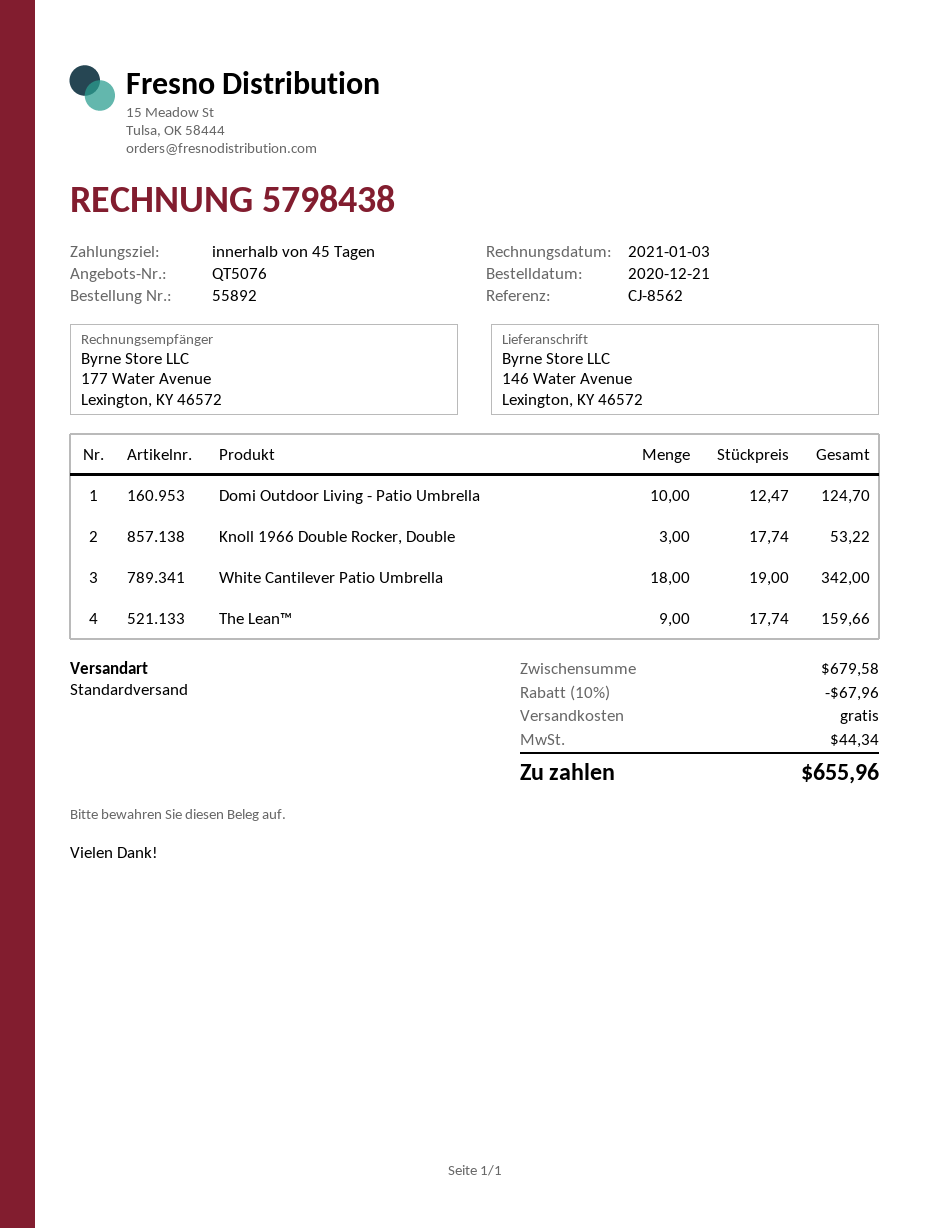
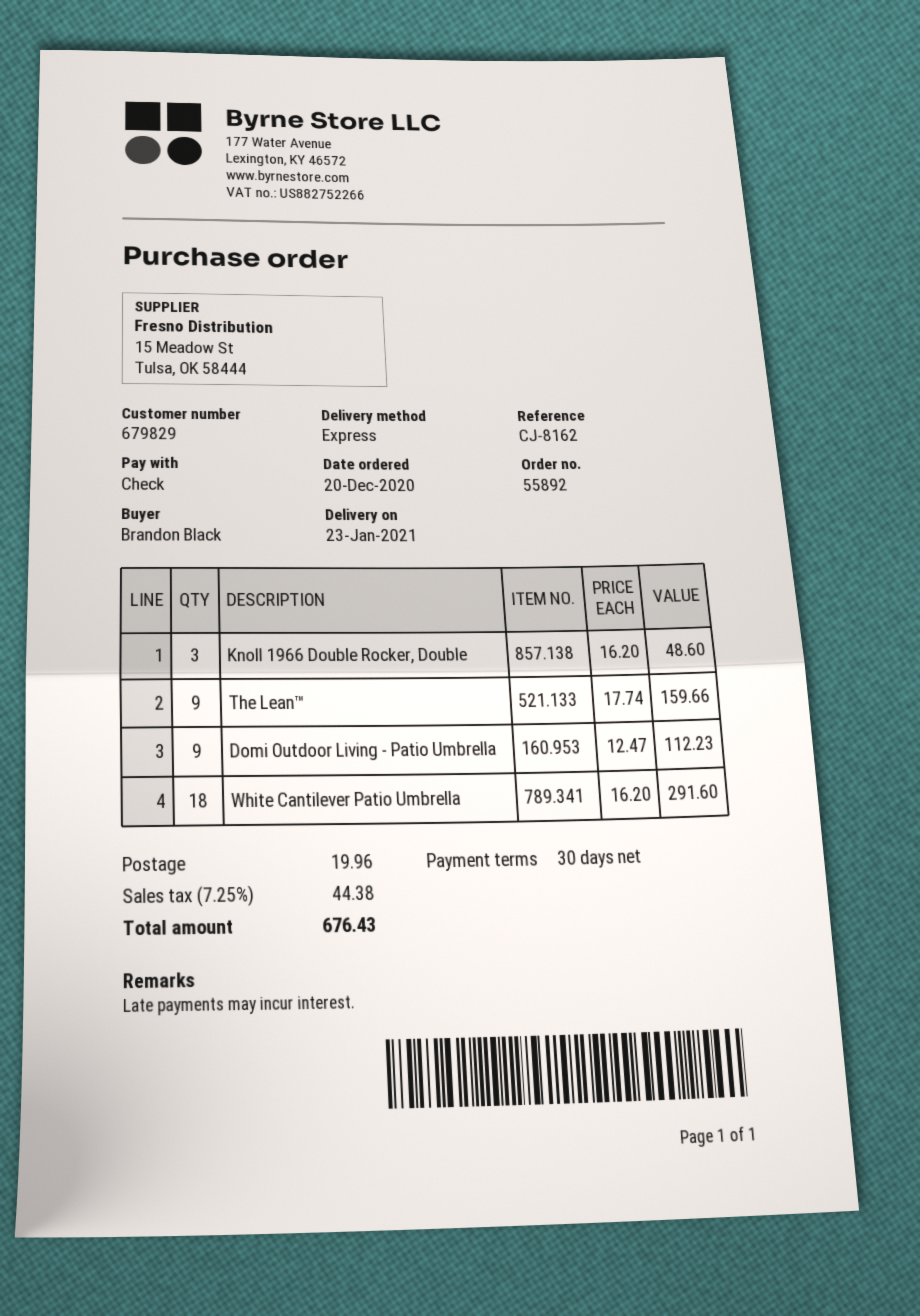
order date: 2020-12-21 -> 2020-12-20
payment terms: 45 days -> 30 days
reference: CJ-8562 -> CJ-8162
shipping method: standard -> express
Domi Outdoor Living - Patio Umbrella: 10 x 12.47 = 124.70 -> 9 x 12.47 = 112.23
Knoll 1966 Double Rocker, Double: 3 x 17.74 = 53.22 -> 3 x 16.20 = 48.60
White Cantilever Patio Umbrella: 18 x 19.00 = 342.00 -> 18 x 16.20 = 291.60
discount: 10% = 67.96 -> none
shipping: 0.00 -> 19.96
tax: 44.34 -> 44.38
total: 655.96 -> 676.43

